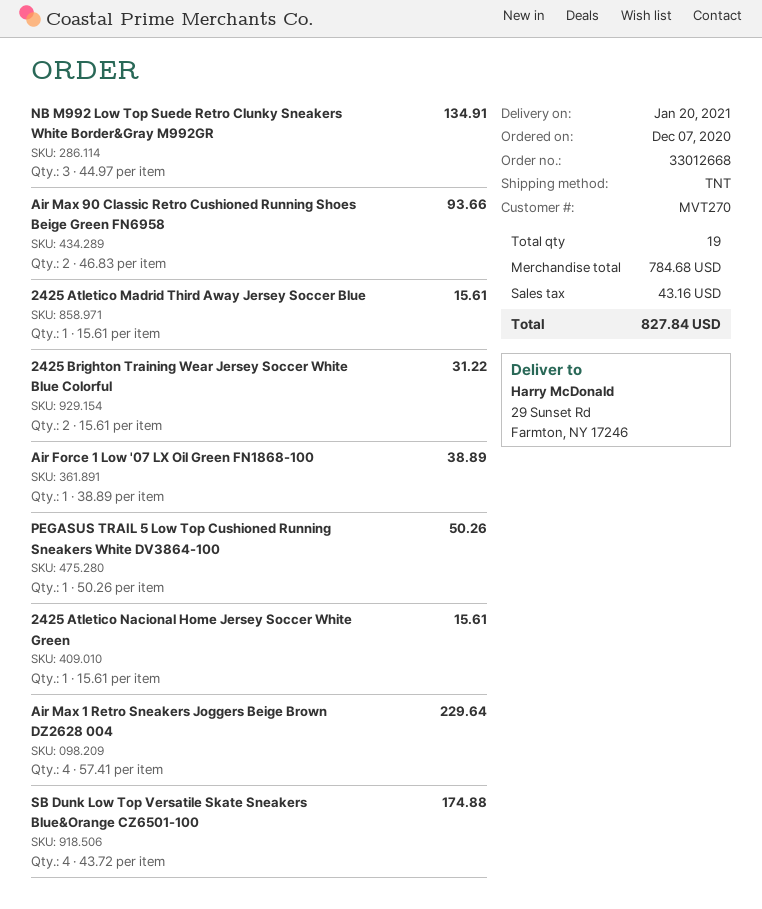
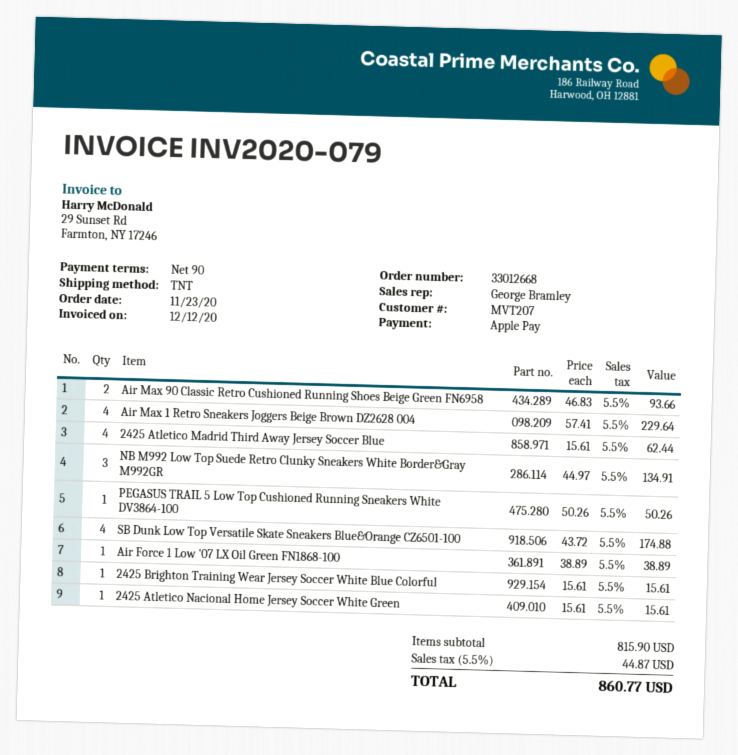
order date: 2020-12-07 -> 2020-11-23
customer number: MVT270 -> MVT207
2425 Atletico Madrid Third Away Jersey Soccer Blue: 1 x 15.61 = 15.61 -> 4 x 15.61 = 62.44
2425 Brighton Training Wear Jersey Soccer White Blue Colorful: 2 x 15.61 = 31.22 -> 1 x 15.61 = 15.61
subtotal: 784.68 -> 815.90
tax: 43.16 -> 44.87
total: 827.84 -> 860.77

